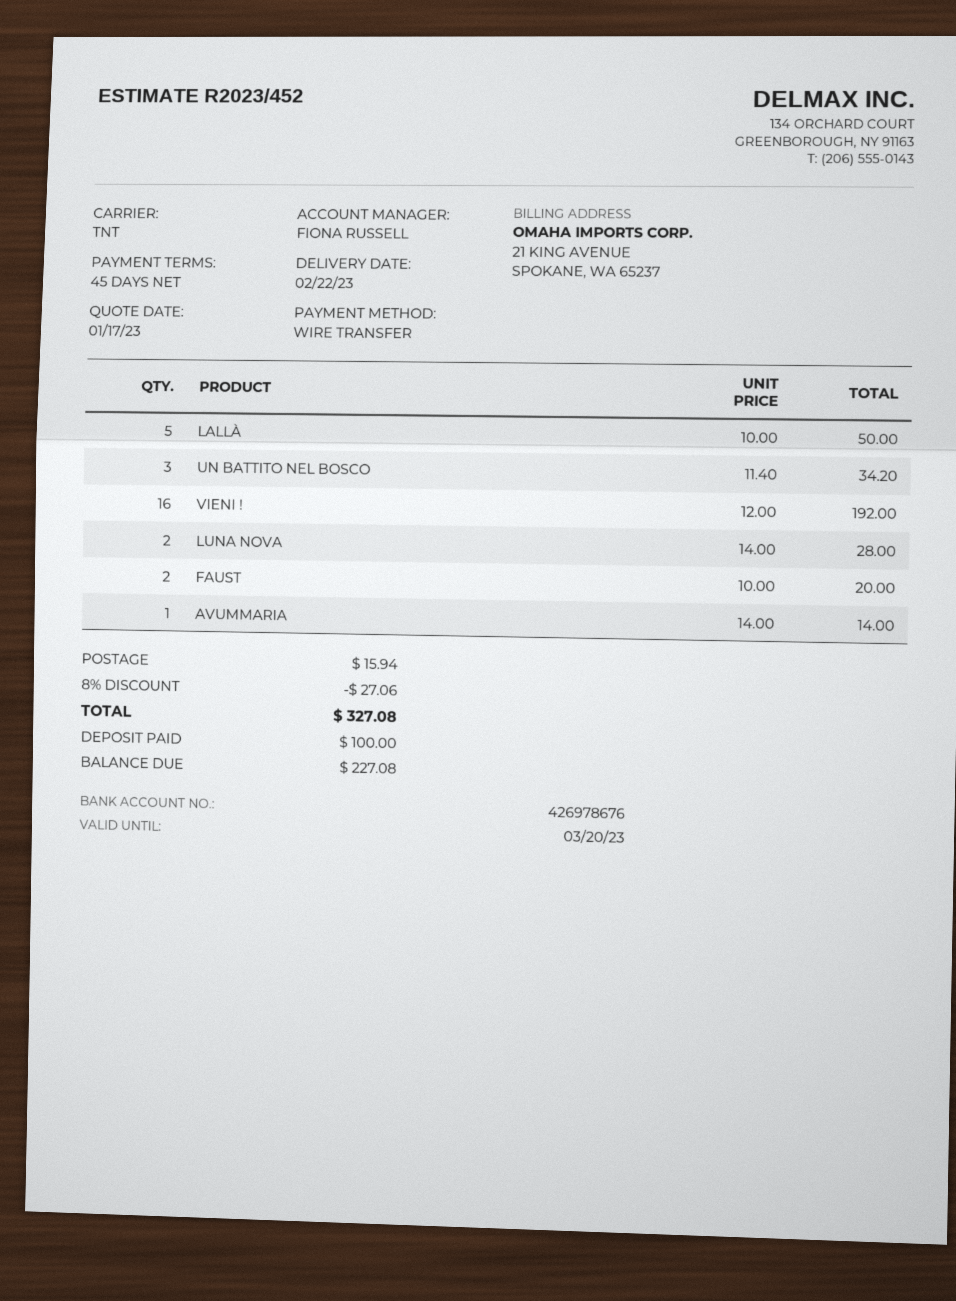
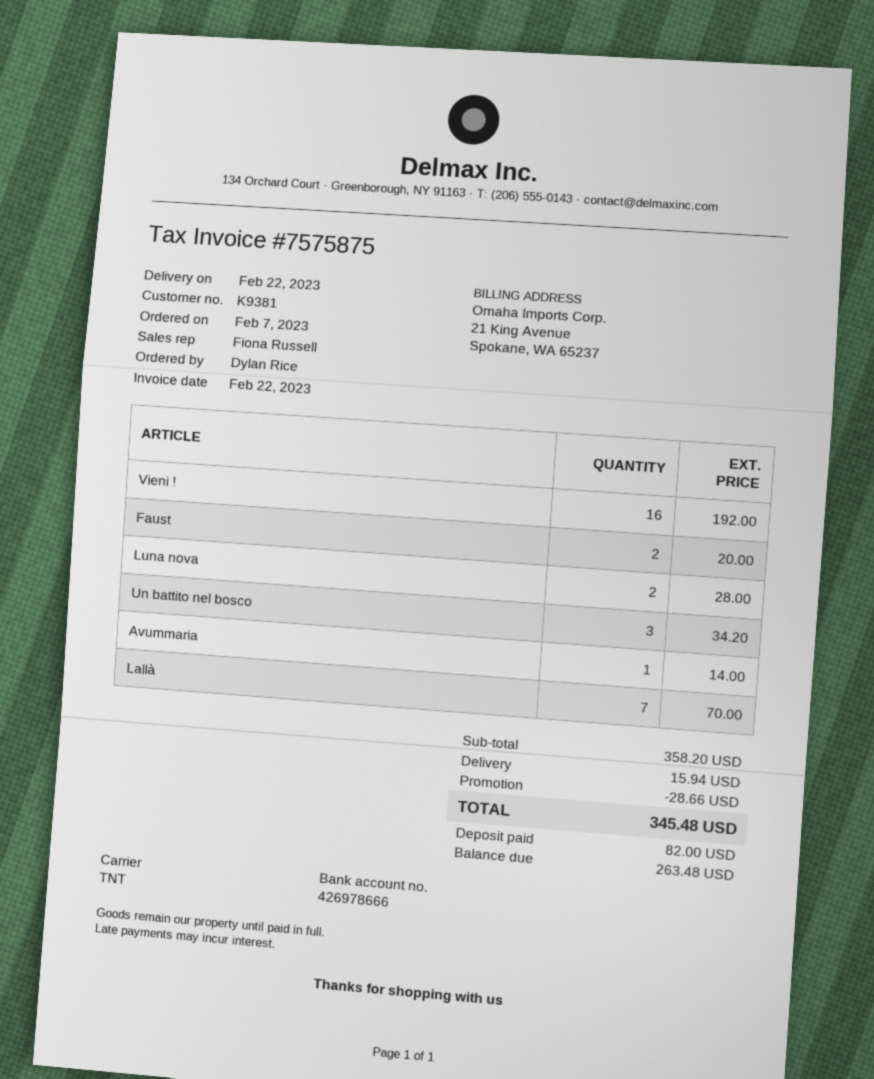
bank account: 426978676 -> 426978666
LALLÀ: 5 for 50.00 -> 7 for 70.00
discount: 27.06 -> 28.66
total: 327.08 -> 345.48
deposit: 100.00 -> 82.00
balance: 227.08 -> 263.48

